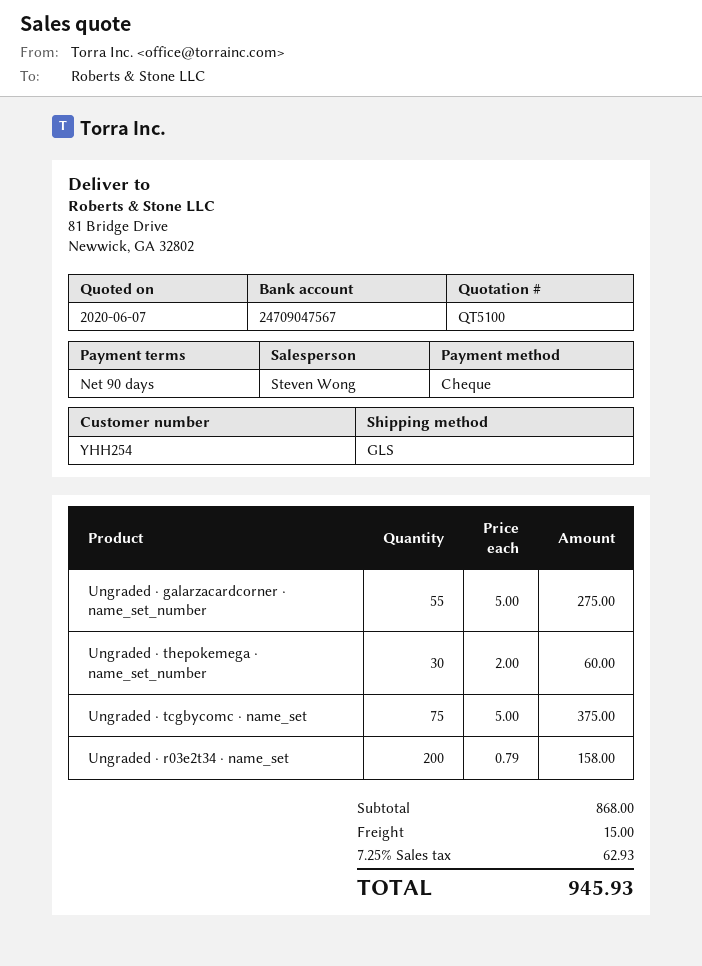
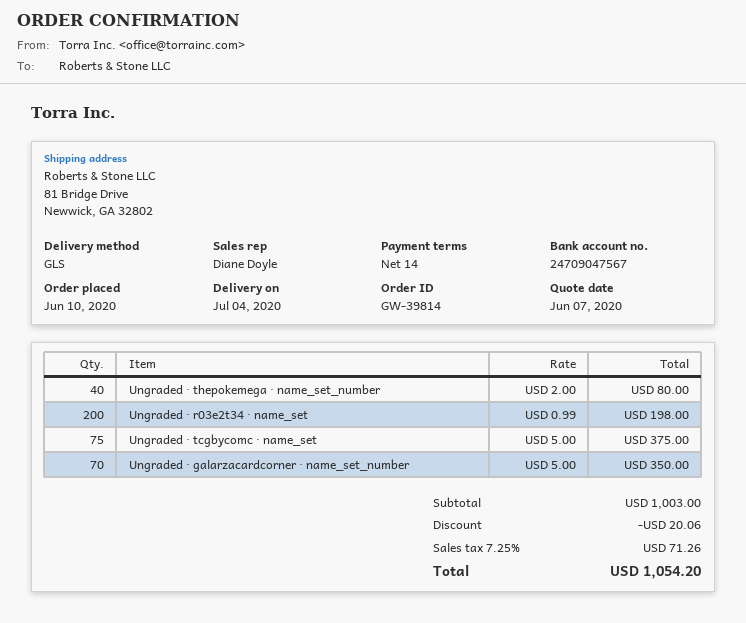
payment terms: 90 days -> 14 days
sales rep: Steven Wong -> Diane Doyle
Ungraded · galarzacardcorner · name_set_number: 55 x 5.00 = 275.00 -> 70 x 5.00 = 350.00
Ungraded · thepokemega · name_set_number: 30 x 2.00 = 60.00 -> 40 x 2.00 = 80.00
Ungraded · r03e2t34 · name_set: 200 x 0.79 = 158.00 -> 200 x 0.99 = 198.00
subtotal: 868.00 -> 1003.00
discount: none -> 20.06
shipping: 15.00 -> none
tax: 7.25% = 62.93 -> 7.25% = 71.26
total: 945.93 -> 1054.20

